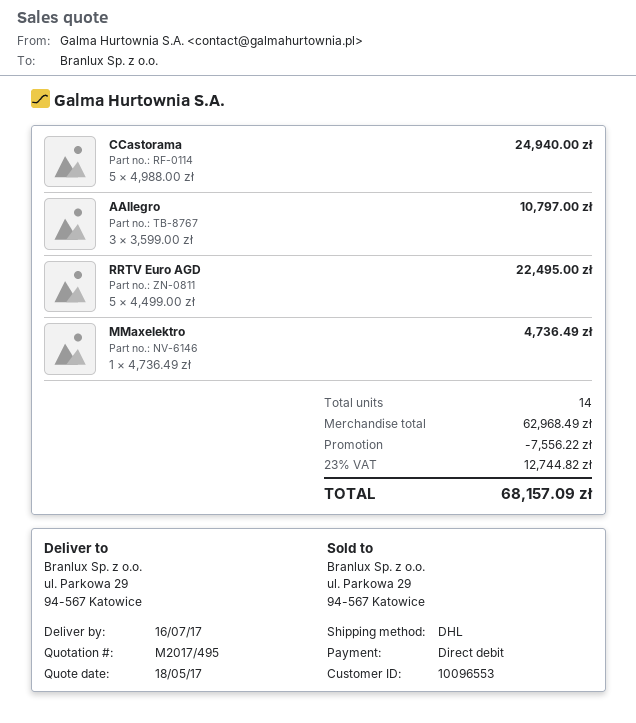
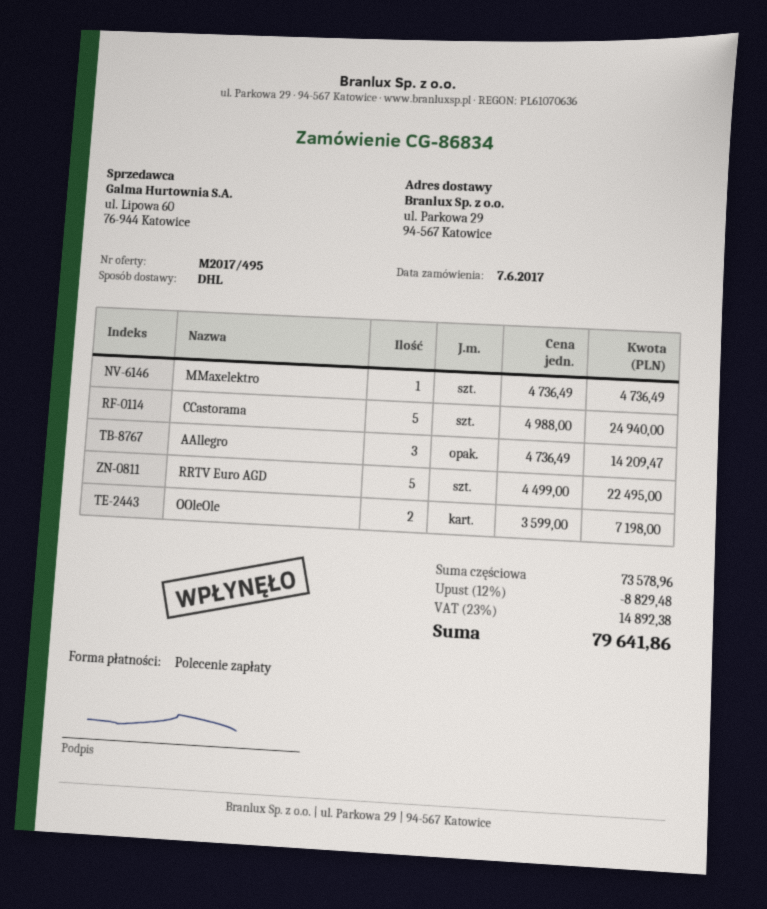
AAllegro: 3 x 3599.00 = 10797.00 -> 3 x 4736.49 = 14209.47
OOleOle: none -> 2 x 3599.00 = 7198.00
subtotal: 62968.49 -> 73578.96
discount: 7556.22 -> 8829.48
tax: 23% = 12744.82 -> 23% = 14892.38
total: 68157.09 -> 79641.86

